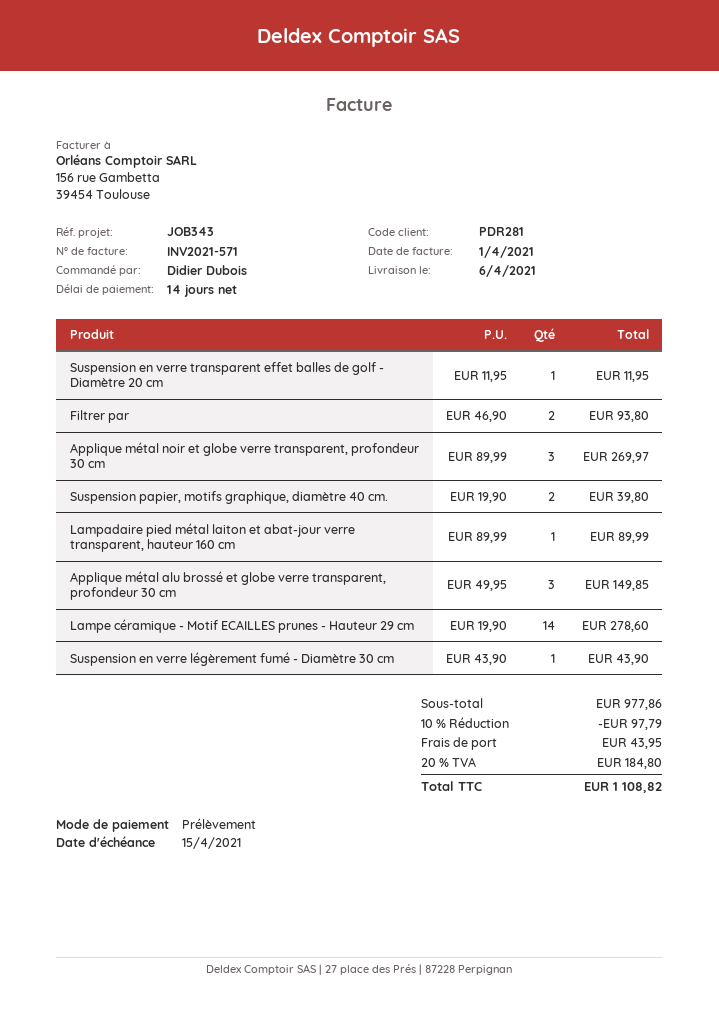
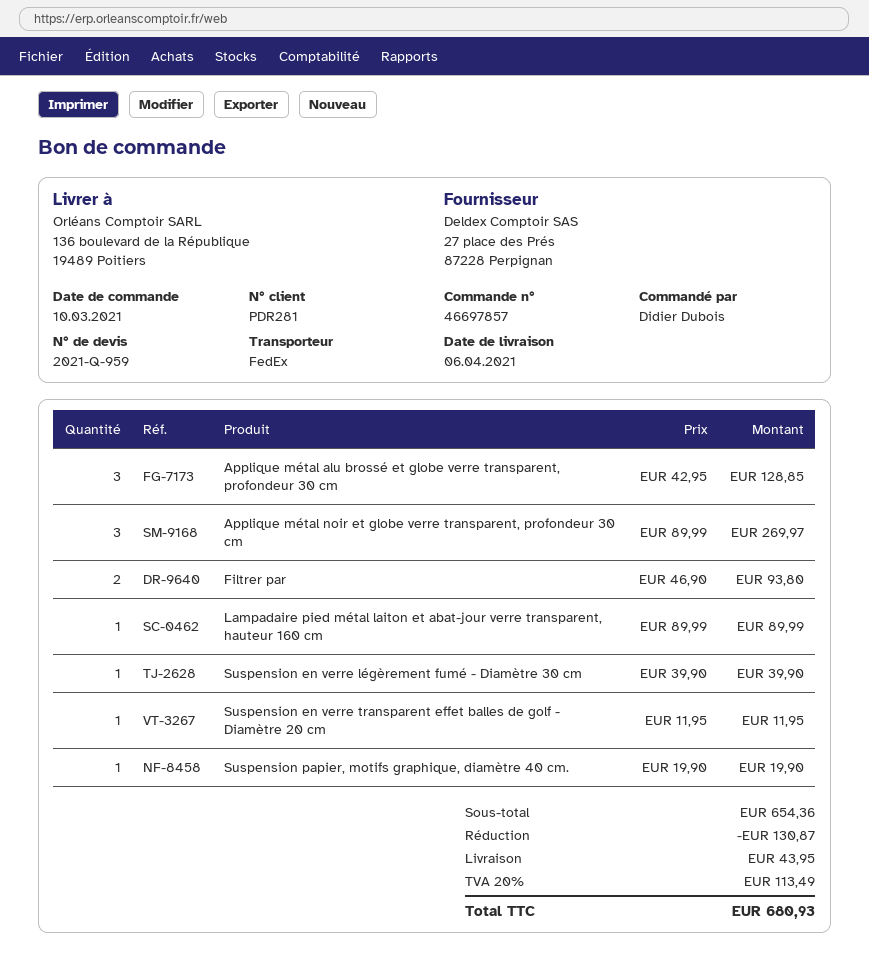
Suspension papier, motifs graphique, diamètre 40 cm.: 2 x 19.90 = 39.80 -> 1 x 19.90 = 19.90
Applique métal alu brossé et globe verre transparent, profondeur 30 cm: 3 x 49.95 = 149.85 -> 3 x 42.95 = 128.85
Lampe céramique - Motif ECAILLES prunes - Hauteur 29 cm: 14 x 19.90 = 278.60 -> none
Suspension en verre légèrement fumé - Diamètre 30 cm: 1 x 43.90 = 43.90 -> 1 x 39.90 = 39.90
subtotal: 977.86 -> 654.36
discount: 97.79 -> 130.87
tax: 20% = 184.80 -> 20% = 113.49
total: 1108.82 -> 680.93

